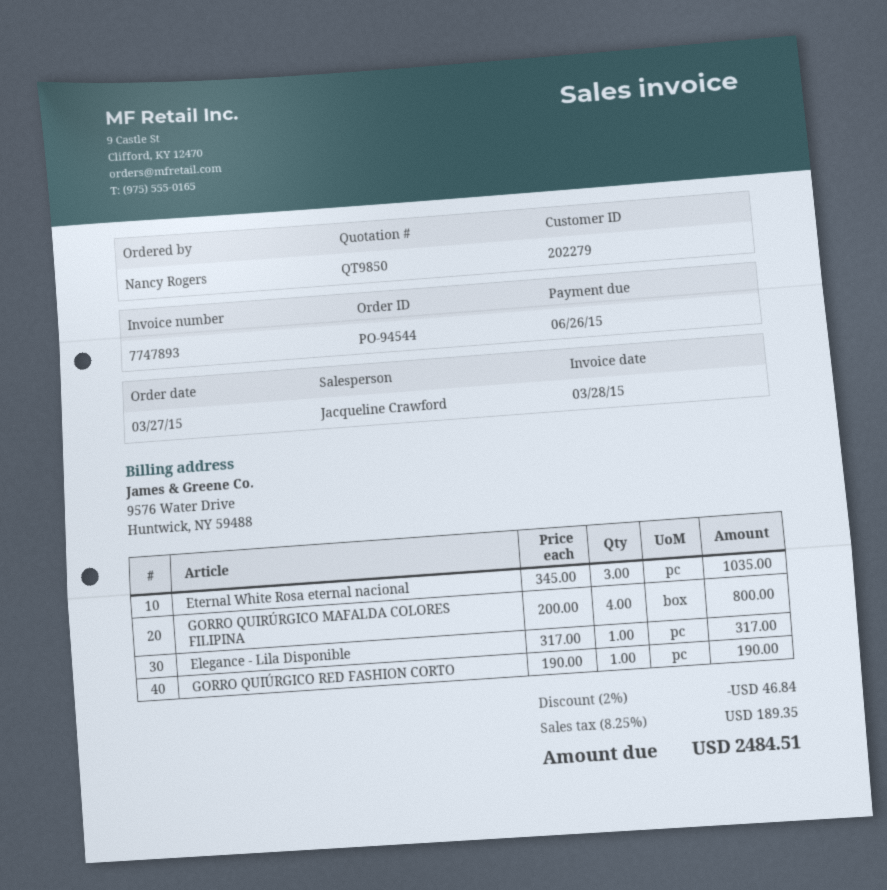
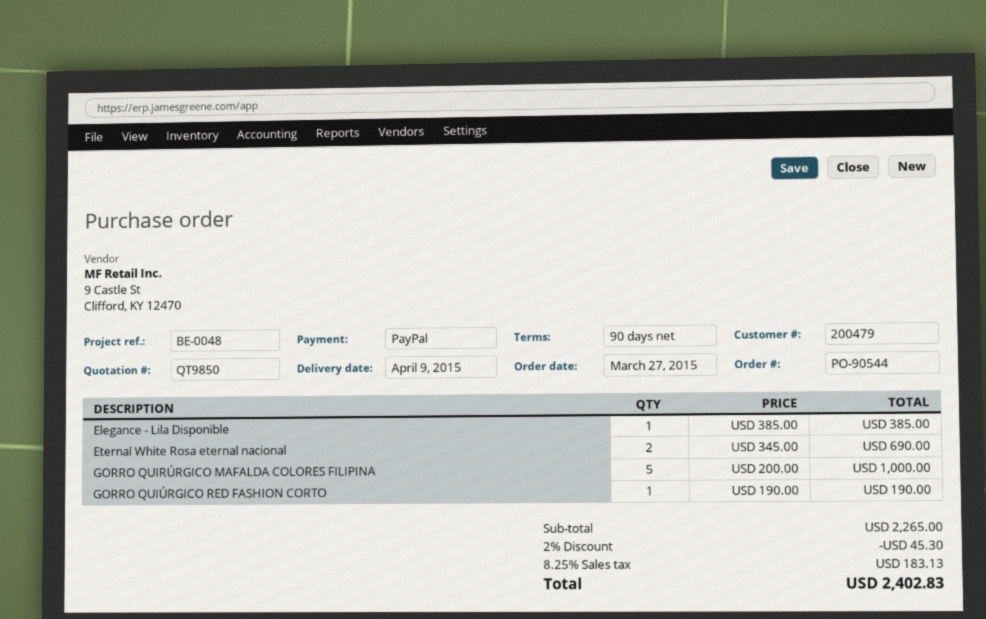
order number: PO-94544 -> PO-90544
customer number: 202279 -> 200479
Eternal White Rosa eternal nacional: 3 x 345.00 = 1035.00 -> 2 x 345.00 = 690.00
GORRO QUIRÚRGICO MAFALDA COLORES FILIPINA: 4 x 200.00 = 800.00 -> 5 x 200.00 = 1000.00
Elegance - Lila Disponible: 1 x 317.00 = 317.00 -> 1 x 385.00 = 385.00
discount: 2% = 46.84 -> 2% = 45.30
tax: 8.25% = 189.35 -> 8.25% = 183.13
total: 2484.51 -> 2402.83

